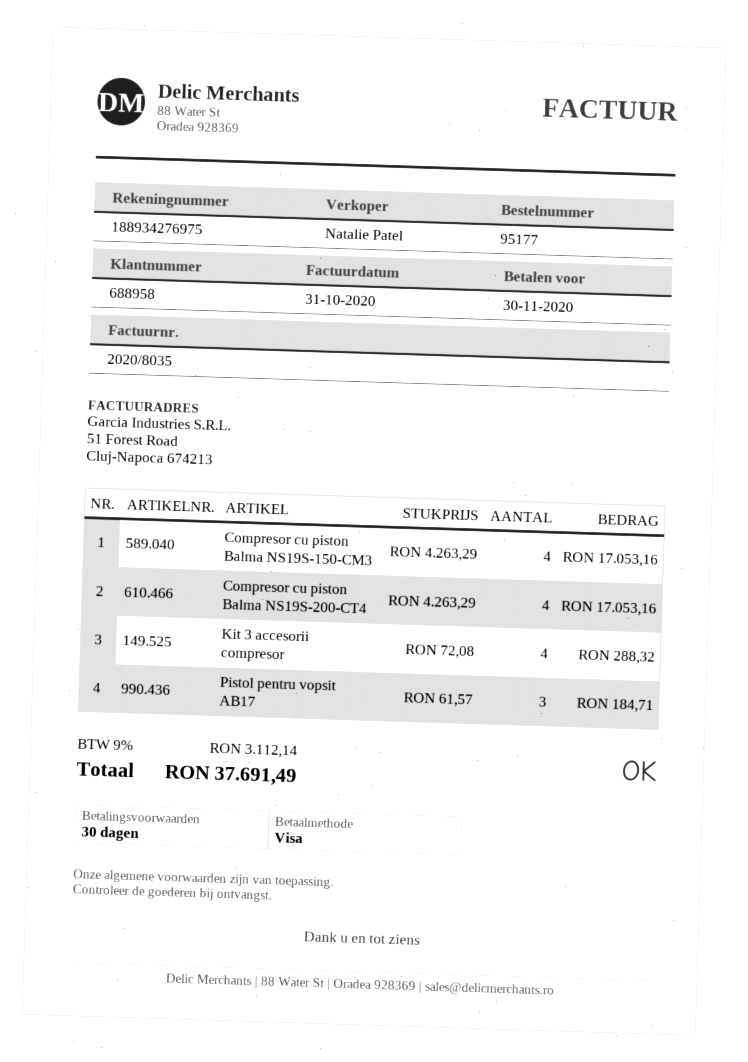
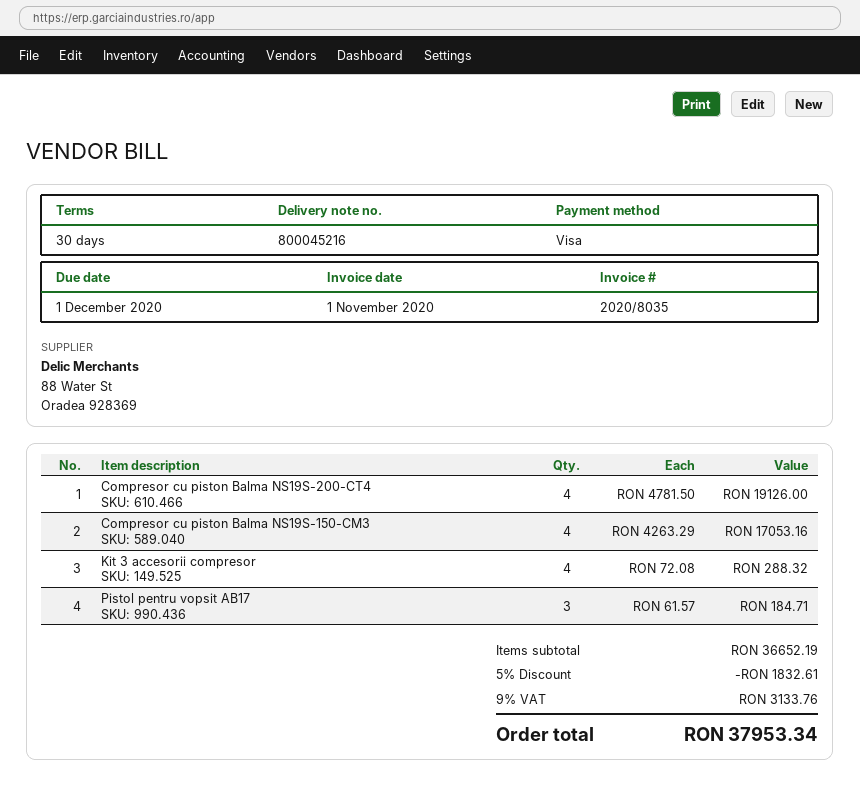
invoice date: 2020-10-31 -> 2020-11-01
due date: 2020-11-30 -> 2020-12-01
Compresor cu piston Balma NS19S-200-CT4: 4 x 4263.29 = 17053.16 -> 4 x 4781.50 = 19126.00
discount: none -> 5% = 1832.61
tax: 9% = 3112.14 -> 9% = 3133.76
total: 37691.49 -> 37953.34

